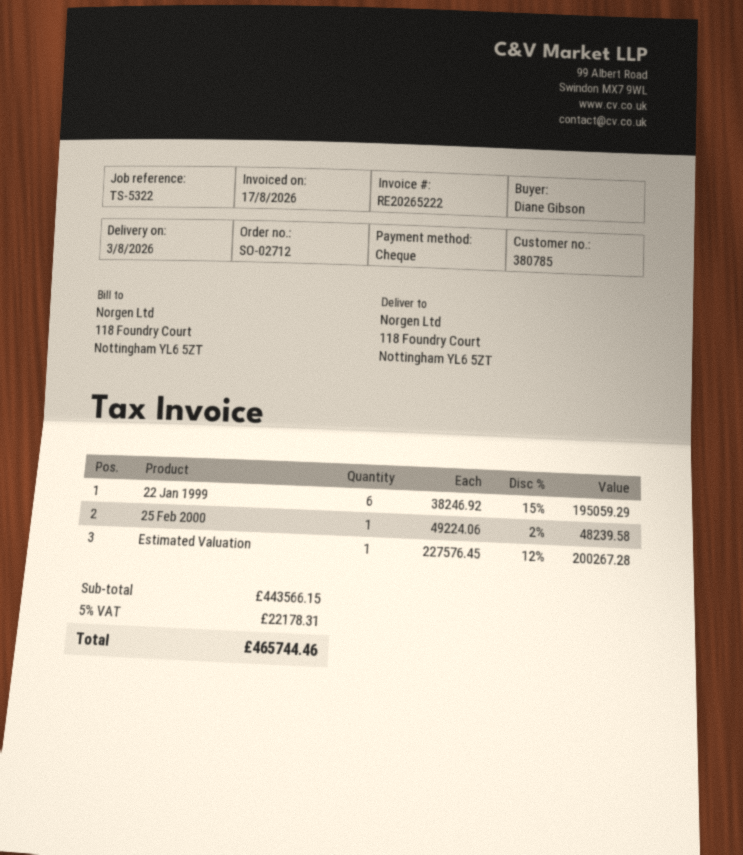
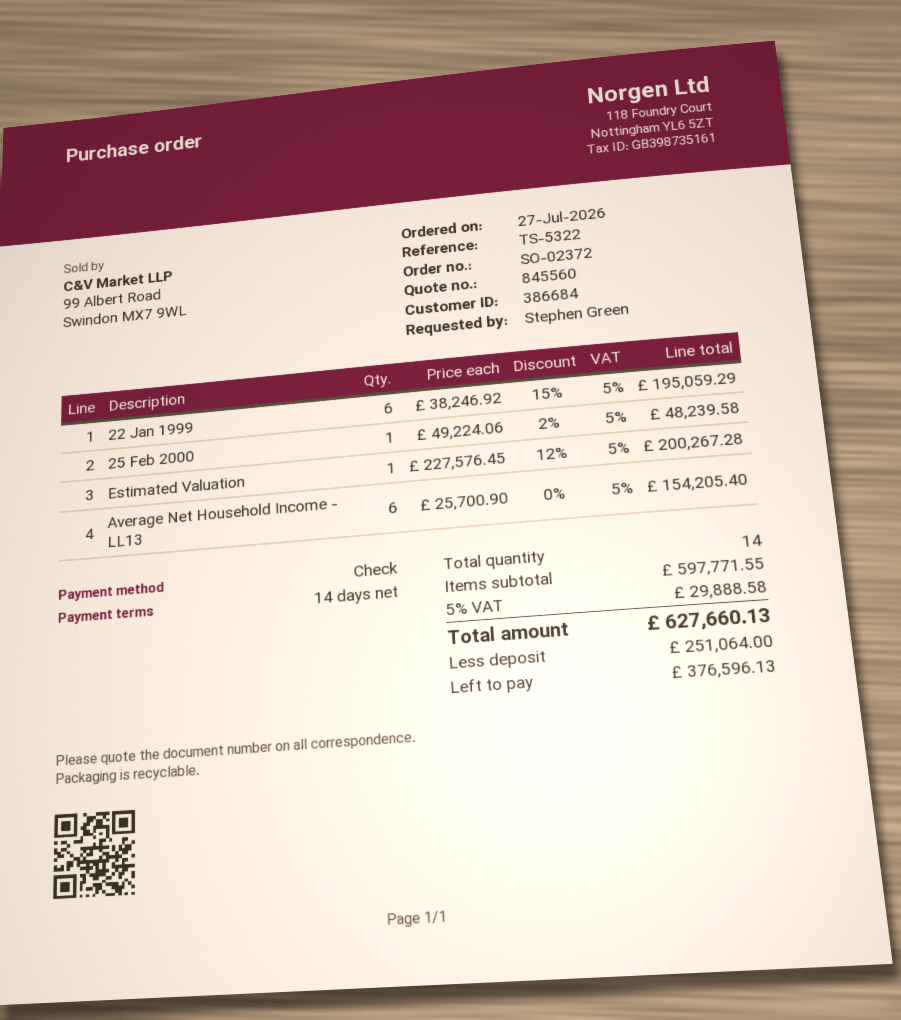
order number: SO-02712 -> SO-02372
customer number: 380785 -> 386684
ordered by: Diane Gibson -> Stephen Green
Average Net Household Income - LL13: none -> 6 x 25700.90 = 154205.40
subtotal: 443566.15 -> 597771.55
tax: 5% = 22178.31 -> 5% = 29888.58
total: 465744.46 -> 627660.13

